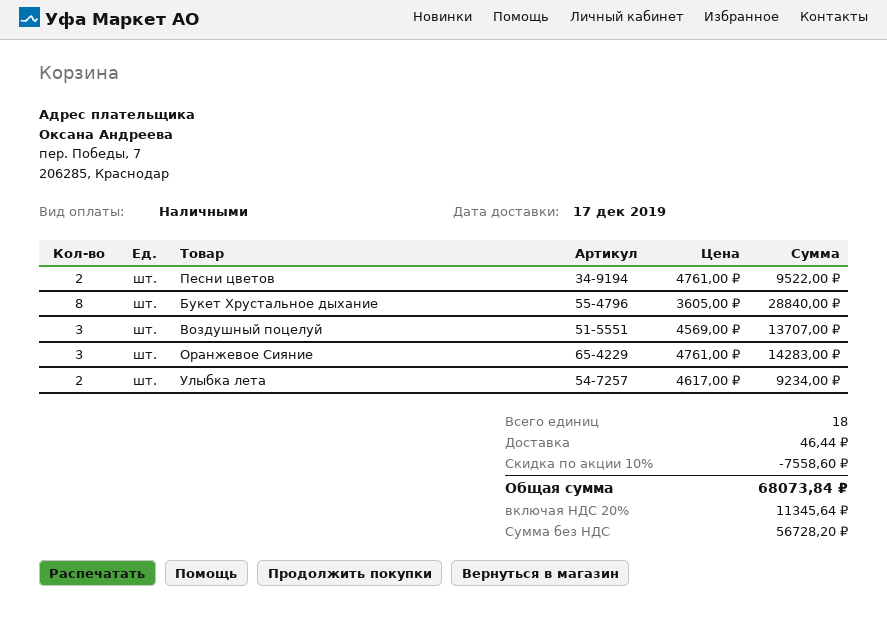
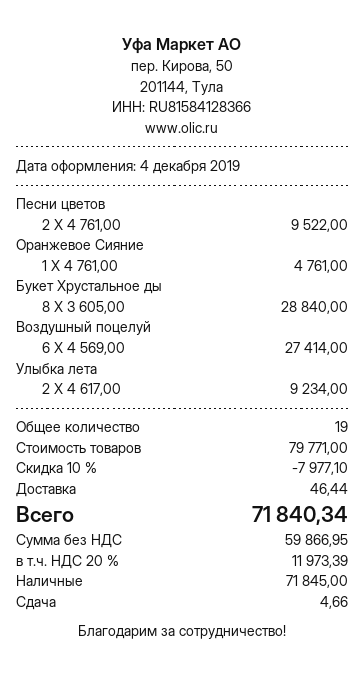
Воздушный поцелуй: 3 x 4569.00 = 13707.00 -> 6 x 4569.00 = 27414.00
Оранжевое Сияние: 3 x 4761.00 = 14283.00 -> 1 x 4761.00 = 4761.00
total quantity: 18 -> 19
discount: 10% = 7558.60 -> 10% = 7977.10
net: 56728.20 -> 59866.95
tax: 20% = 11345.64 -> 20% = 11973.39
total: 68073.84 -> 71840.34

